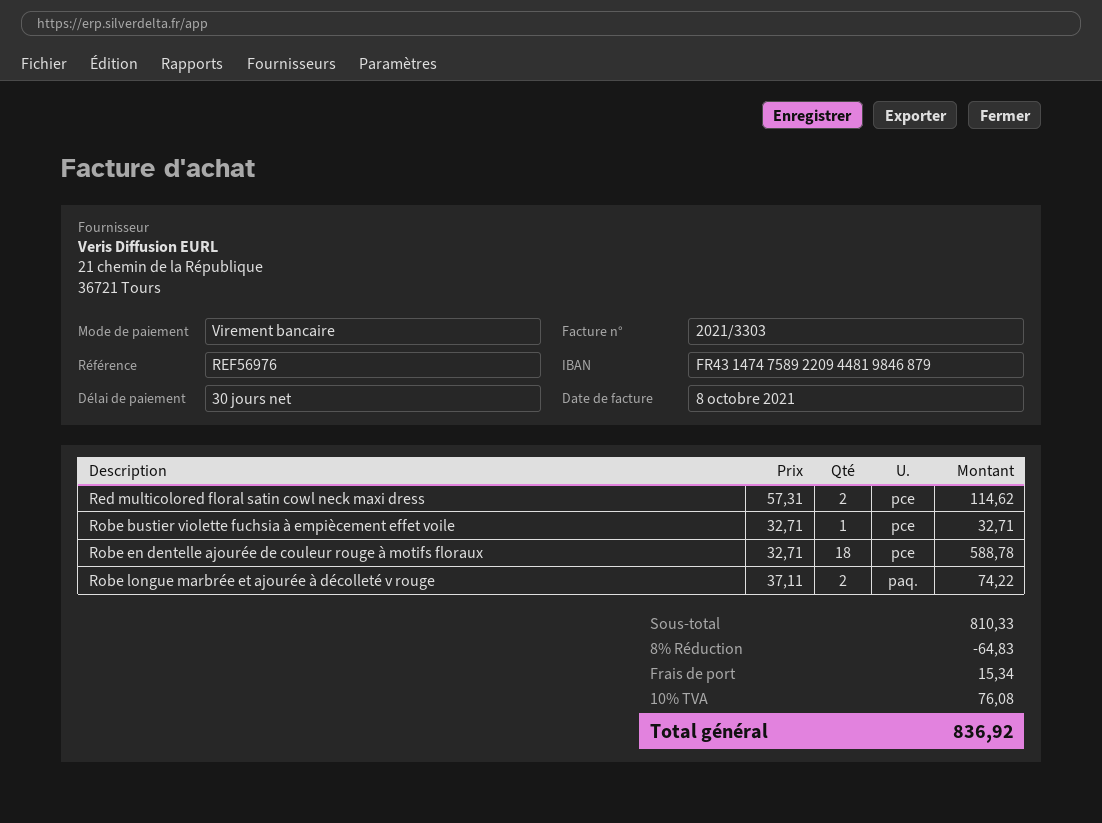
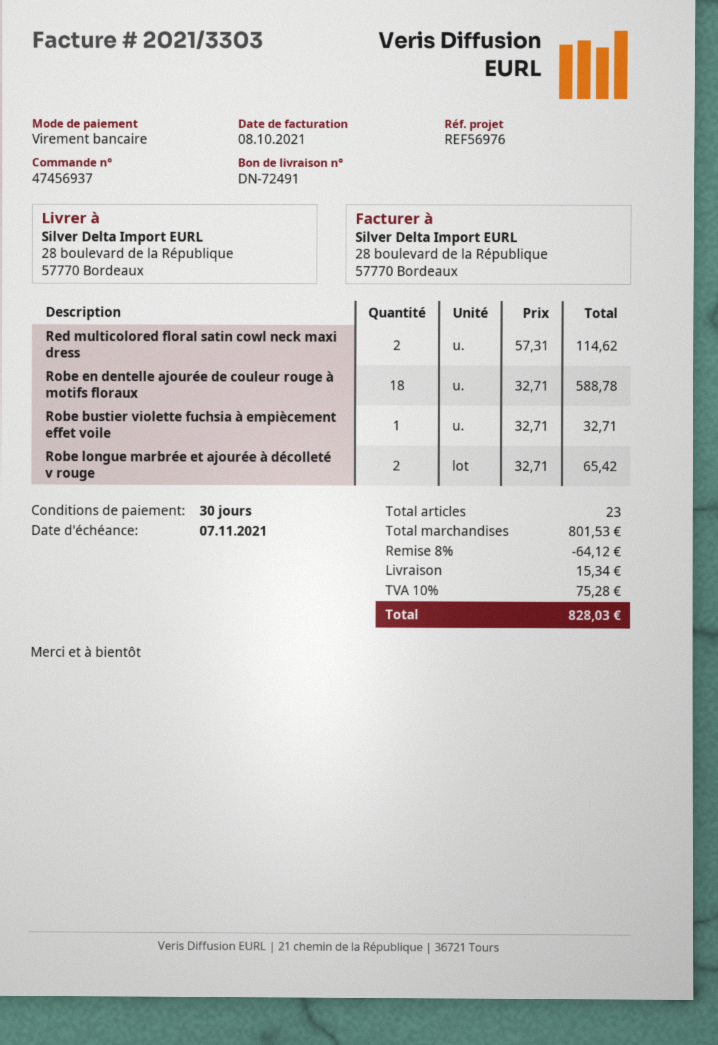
Robe longue marbrée et ajourée à décolleté v rouge: 2 x 37.11 = 74.22 -> 2 x 32.71 = 65.42
subtotal: 810.33 -> 801.53
discount: 8% = 64.83 -> 8% = 64.12
tax: 10% = 76.08 -> 10% = 75.28
total: 836.92 -> 828.03

